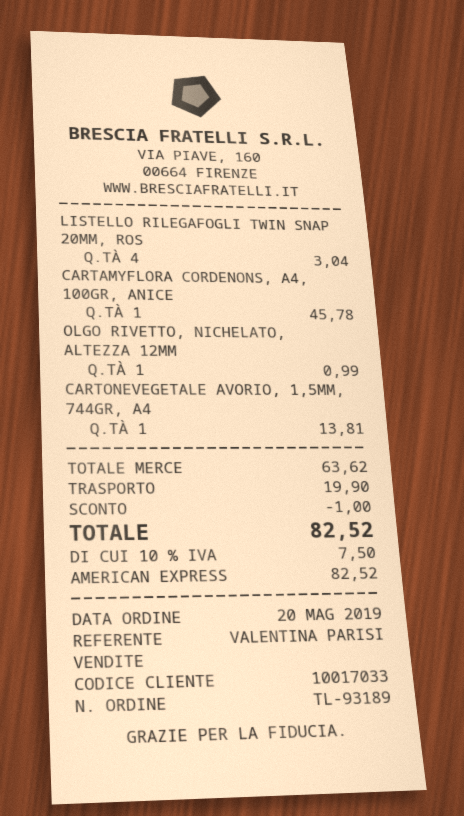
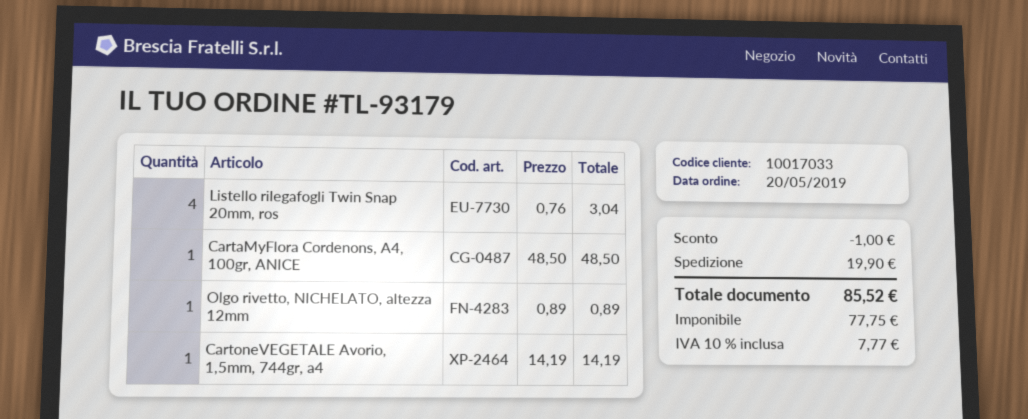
order number: TL-93189 -> TL-93179
CARTAMYFLORA CORDENONS, A4, 100GR, ANICE: 1 for 45.78 -> 1 for 48.50
OLGO RIVETTO, NICHELATO, ALTEZZA 12MM: 1 for 0.99 -> 1 for 0.89
CARTONEVEGETALE AVORIO, 1,5MM, 744GR, A4: 1 for 13.81 -> 1 for 14.19
tax: 10% = 7.50 -> 10% = 7.77
total: 82.52 -> 85.52

